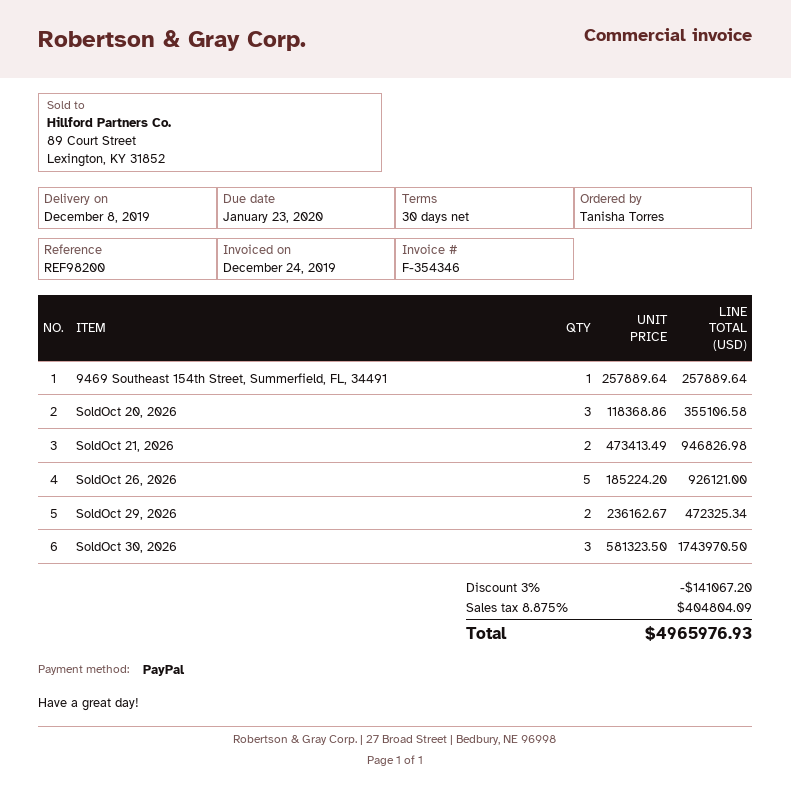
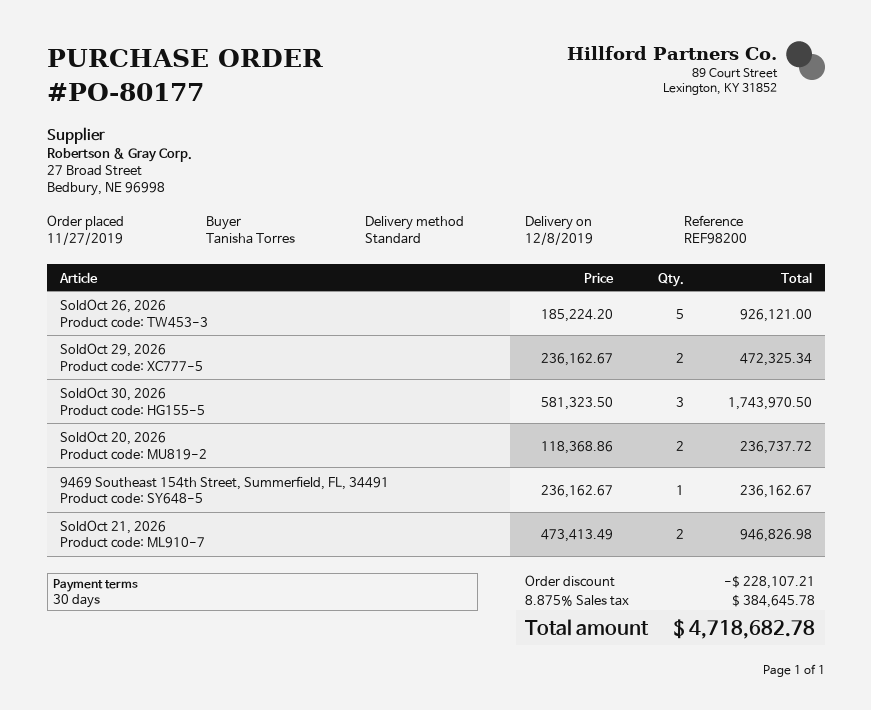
9469 Southeast 154th Street, Summerfield, FL, 34491: 1 x 257889.64 = 257889.64 -> 1 x 236162.67 = 236162.67
SoldOct 20, 2026: 3 x 118368.86 = 355106.58 -> 2 x 118368.86 = 236737.72
discount: 141067.20 -> 228107.21
tax: 8.875% = 404804.09 -> 8.875% = 384645.78
total: 4965976.93 -> 4718682.78

